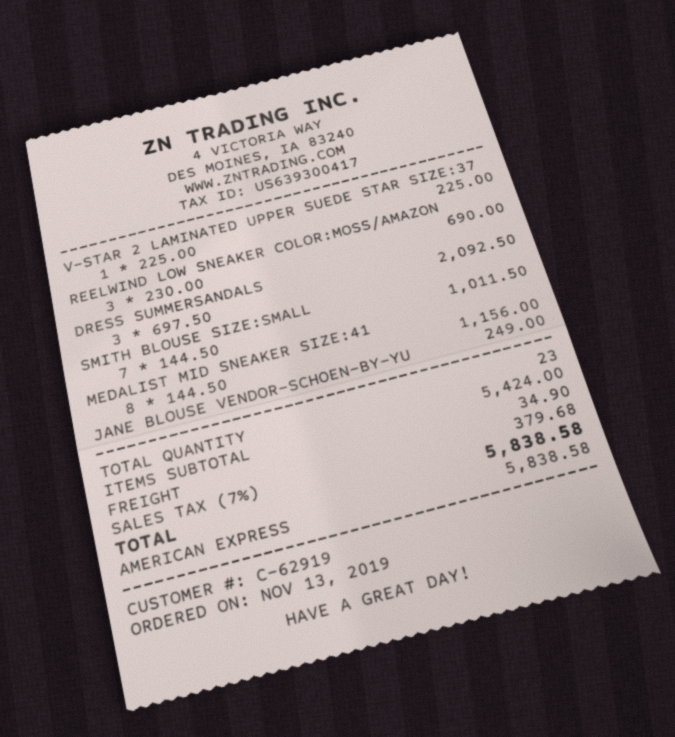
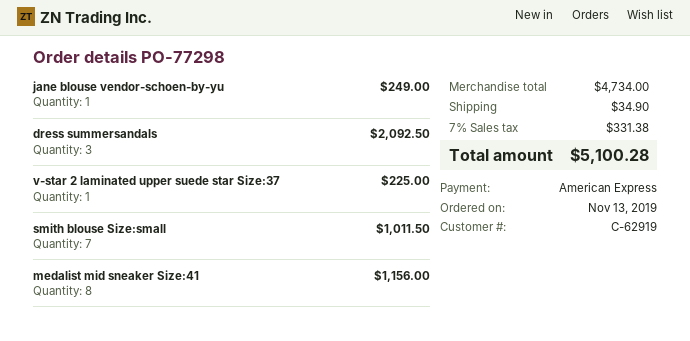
REELWIND LOW SNEAKER COLOR:MOSS/AMAZON: 3 for 690.00 -> none
subtotal: 5424.00 -> 4734.00
tax: 7% = 379.68 -> 7% = 331.38
total: 5838.58 -> 5100.28

